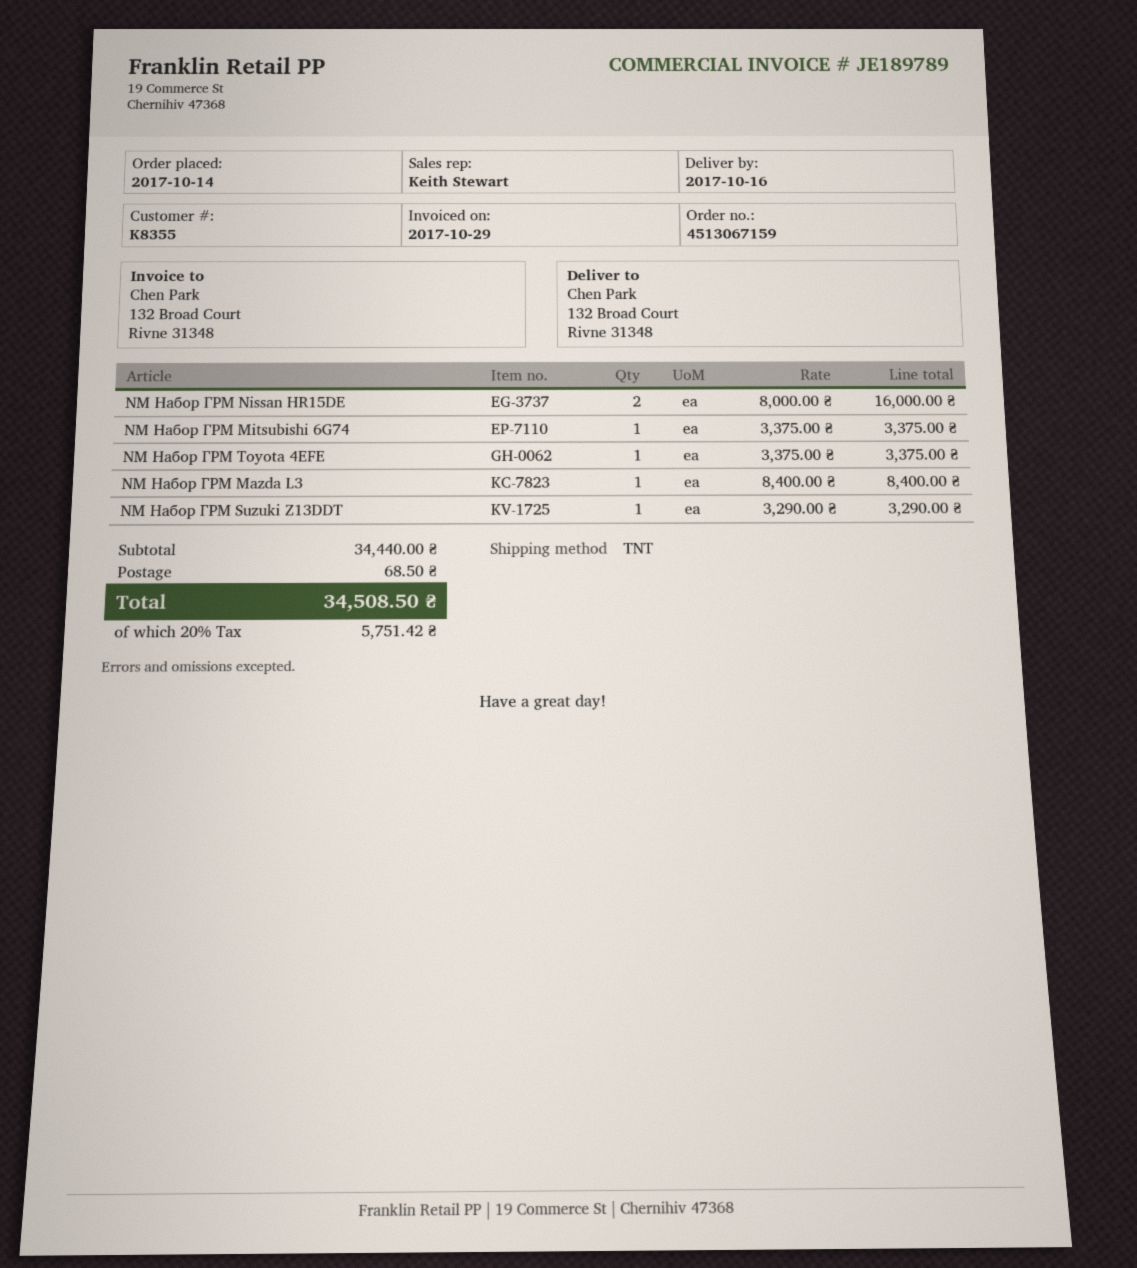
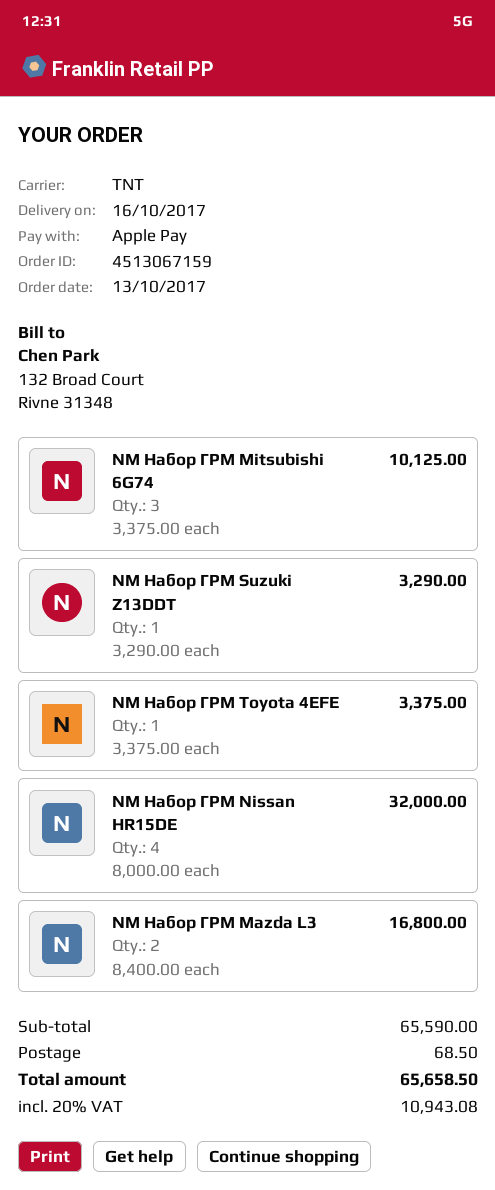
order date: 2017-10-14 -> 2017-10-13
NM Набор ГРМ Nissan HR15DE: 2 x 8000.00 = 16000.00 -> 4 x 8000.00 = 32000.00
NM Набор ГРМ Mitsubishi 6G74: 1 x 3375.00 = 3375.00 -> 3 x 3375.00 = 10125.00
NM Набор ГРМ Mazda L3: 1 x 8400.00 = 8400.00 -> 2 x 8400.00 = 16800.00
subtotal: 34440.00 -> 65590.00
tax: 20% = 5751.42 -> 20% = 10943.08
total: 34508.50 -> 65658.50

